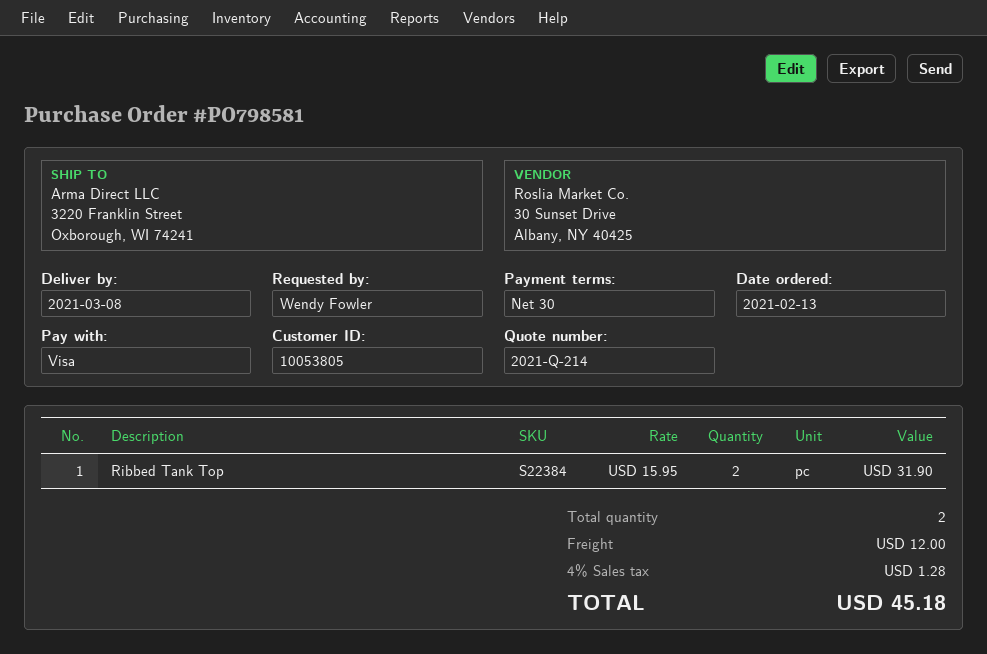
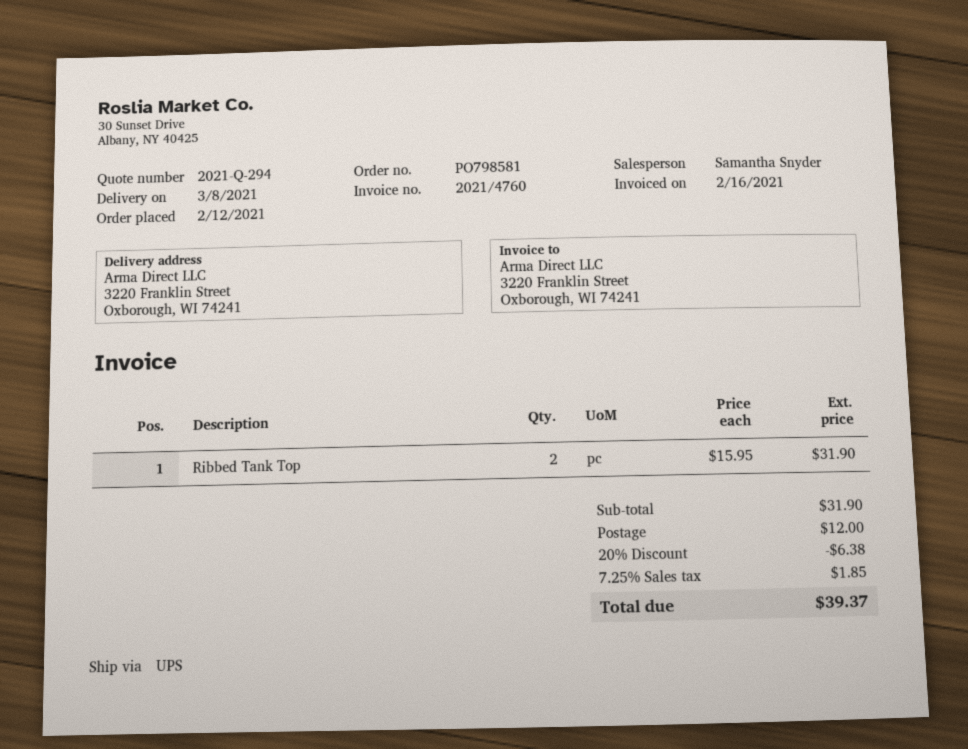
quote number: 2021-Q-214 -> 2021-Q-294
order date: 2021-02-13 -> 2021-02-12
discount: none -> 20% = 6.38
tax: 4% = 1.28 -> 7.25% = 1.85
total: 45.18 -> 39.37

